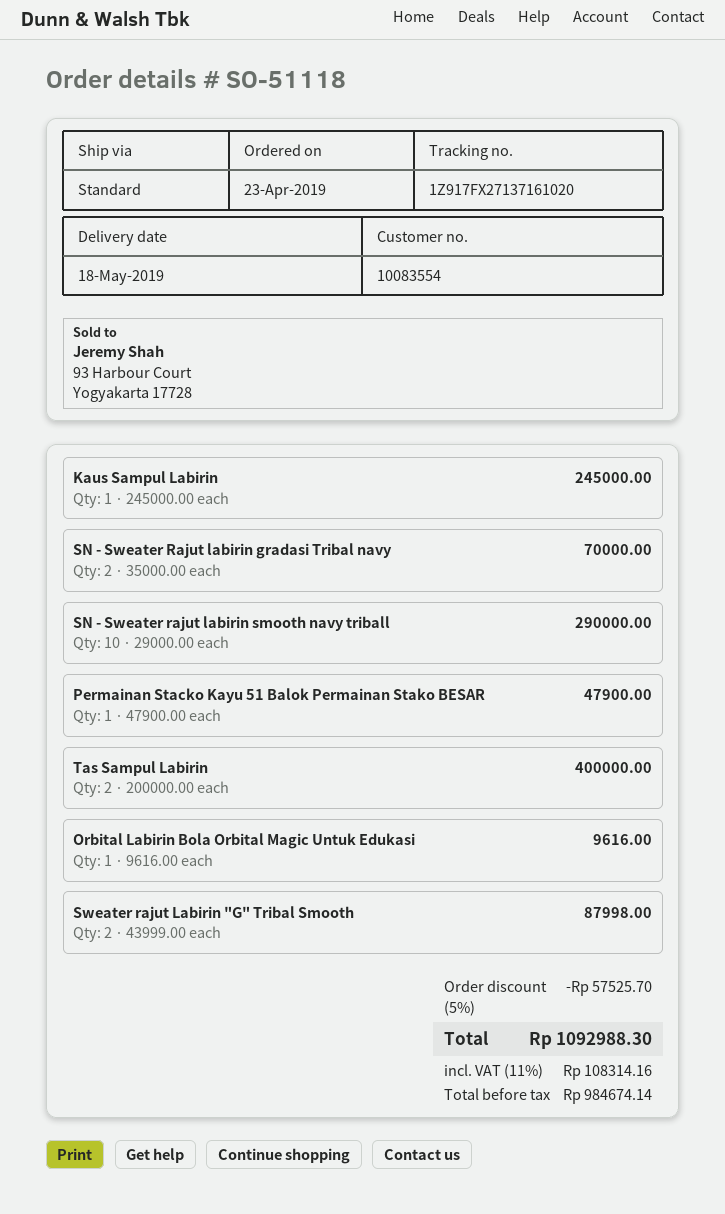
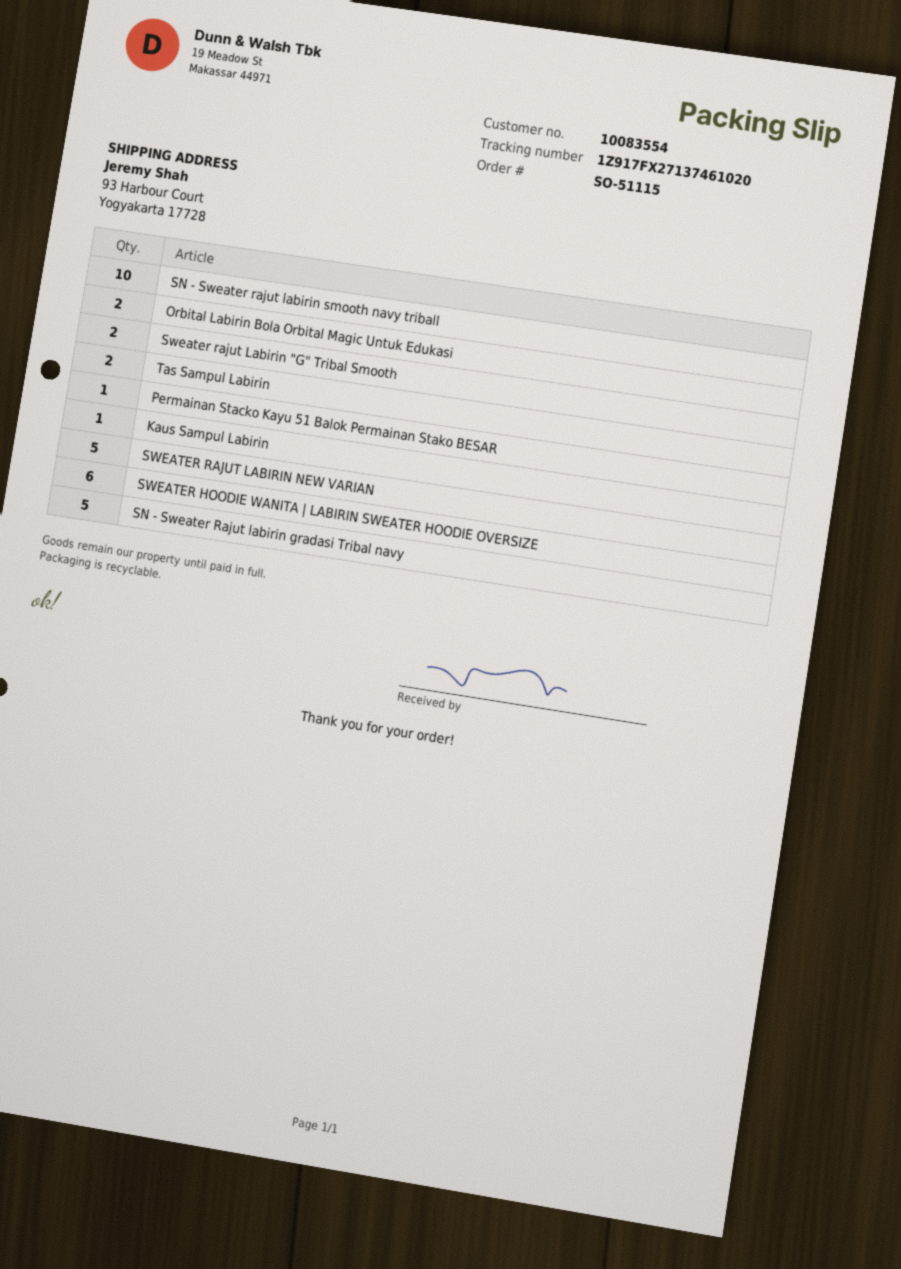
order number: SO-51118 -> SO-51115
tracking number: 1Z917FX27137161020 -> 1Z917FX27137461020
SN - Sweater Rajut labirin gradasi Tribal navy: 2 -> 5
Orbital Labirin Bola Orbital Magic Untuk Edukasi: 1 -> 2
SWEATER RAJUT LABIRIN NEW VARIAN: none -> 5
SWEATER HOODIE WANITA | LABIRIN SWEATER HOODIE OVERSIZE: none -> 6

